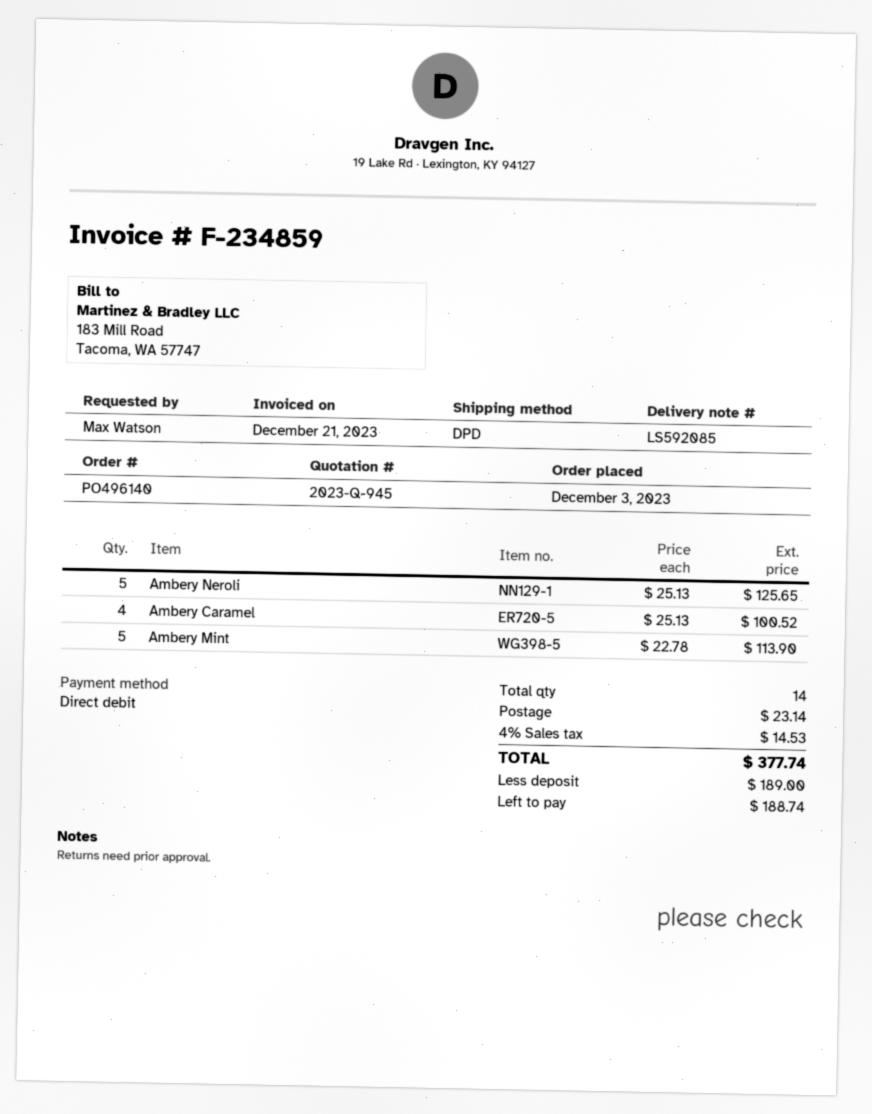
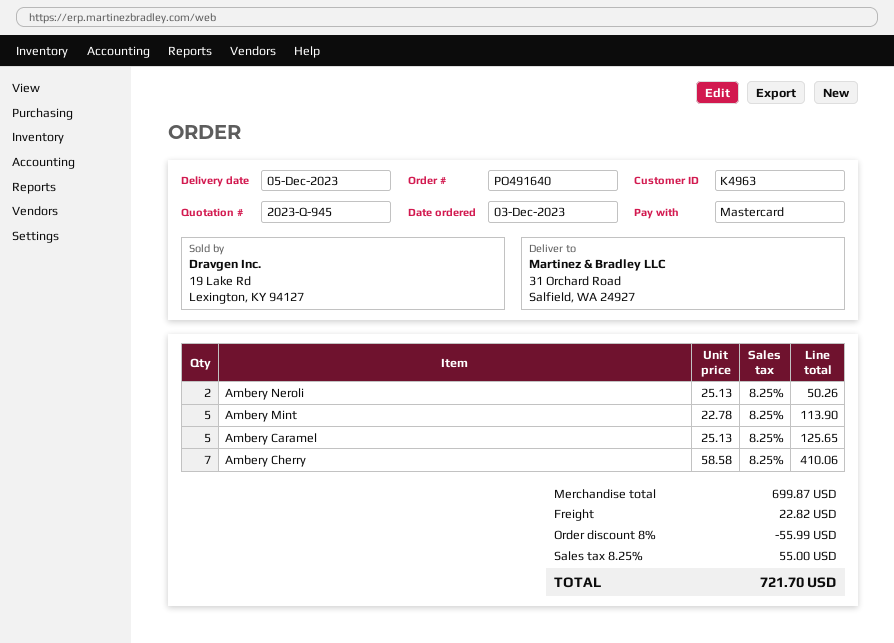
order number: PO496140 -> PO491640
payment method: direct debit -> Mastercard
Ambery Neroli: 5 x 25.13 = 125.65 -> 2 x 25.13 = 50.26
Ambery Caramel: 4 x 25.13 = 100.52 -> 5 x 25.13 = 125.65
Ambery Cherry: none -> 7 x 58.58 = 410.06
discount: none -> 8% = 55.99
shipping: 23.14 -> 22.82
tax: 4% = 14.53 -> 8.25% = 55.00
total: 377.74 -> 721.70

